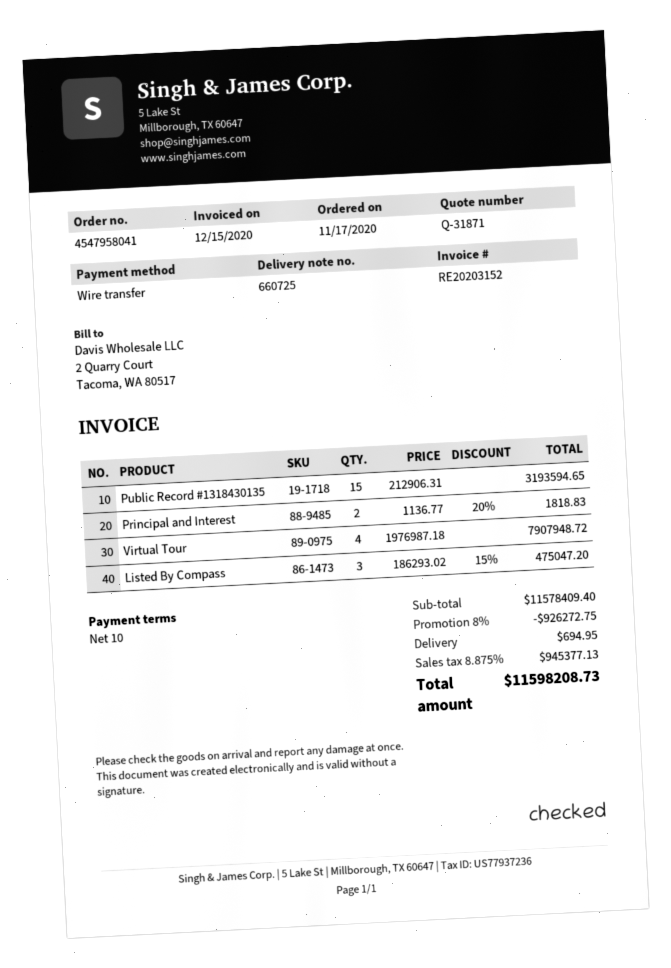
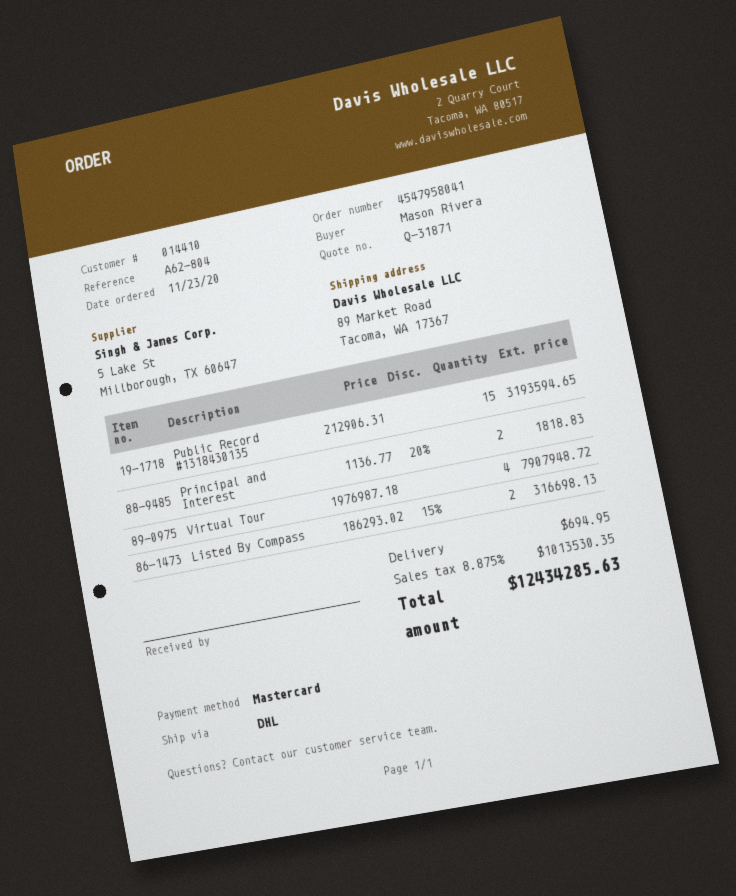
order date: 2020-11-17 -> 2020-11-23
payment method: bank transfer -> Mastercard
Listed By Compass: 3 x 186293.02 - 15% = 475047.20 -> 2 x 186293.02 - 15% = 316698.13
discount: 8% = 926272.75 -> none
tax: 8.875% = 945377.13 -> 8.875% = 1013530.35
total: 11598208.73 -> 12434285.63

